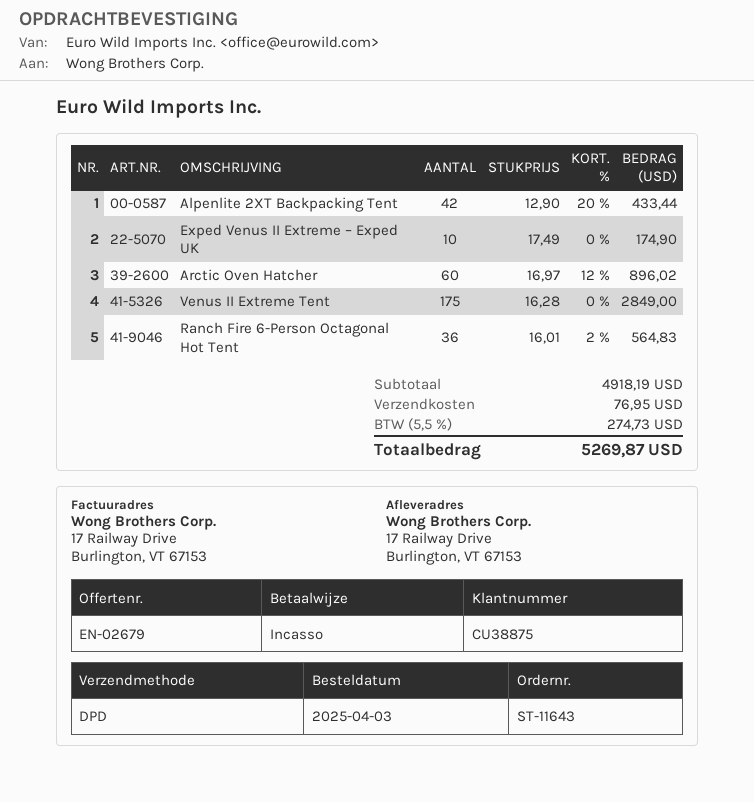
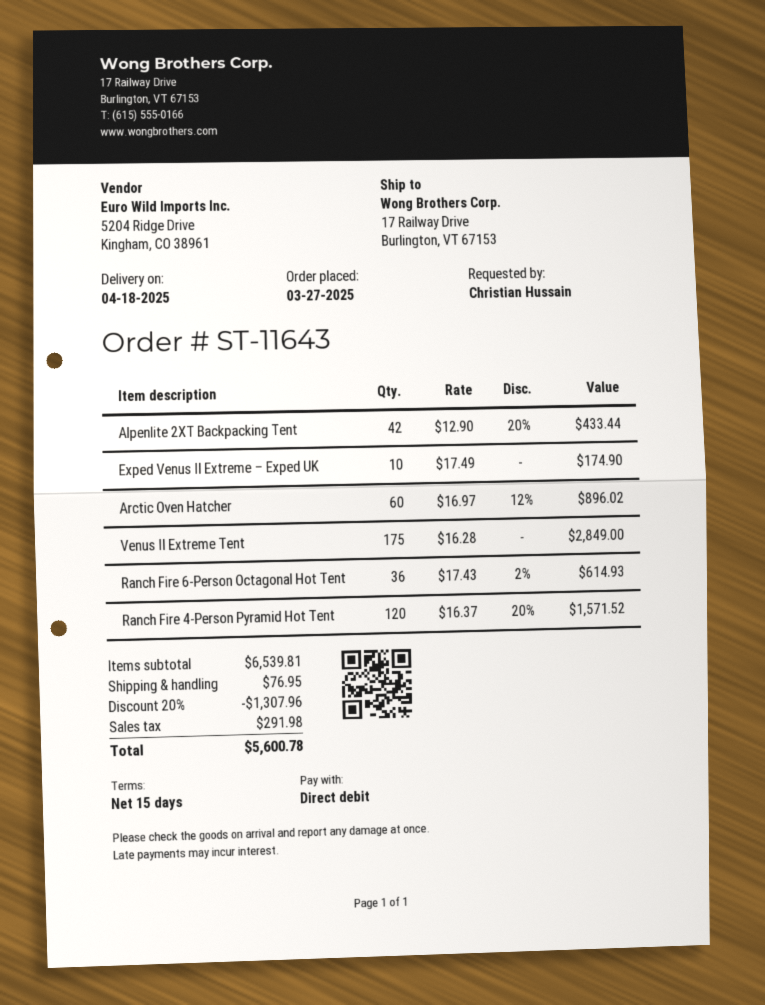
order date: 2025-04-03 -> 2025-03-27
Ranch Fire 6-Person Octagonal Hot Tent: 36 x 16.01 - 2% = 564.83 -> 36 x 17.43 - 2% = 614.93
Ranch Fire 4-Person Pyramid Hot Tent: none -> 120 x 16.37 - 20% = 1571.52
subtotal: 4918.19 -> 6539.81
discount: none -> 20% = 1307.96
tax: 274.73 -> 291.98
total: 5269.87 -> 5600.78

